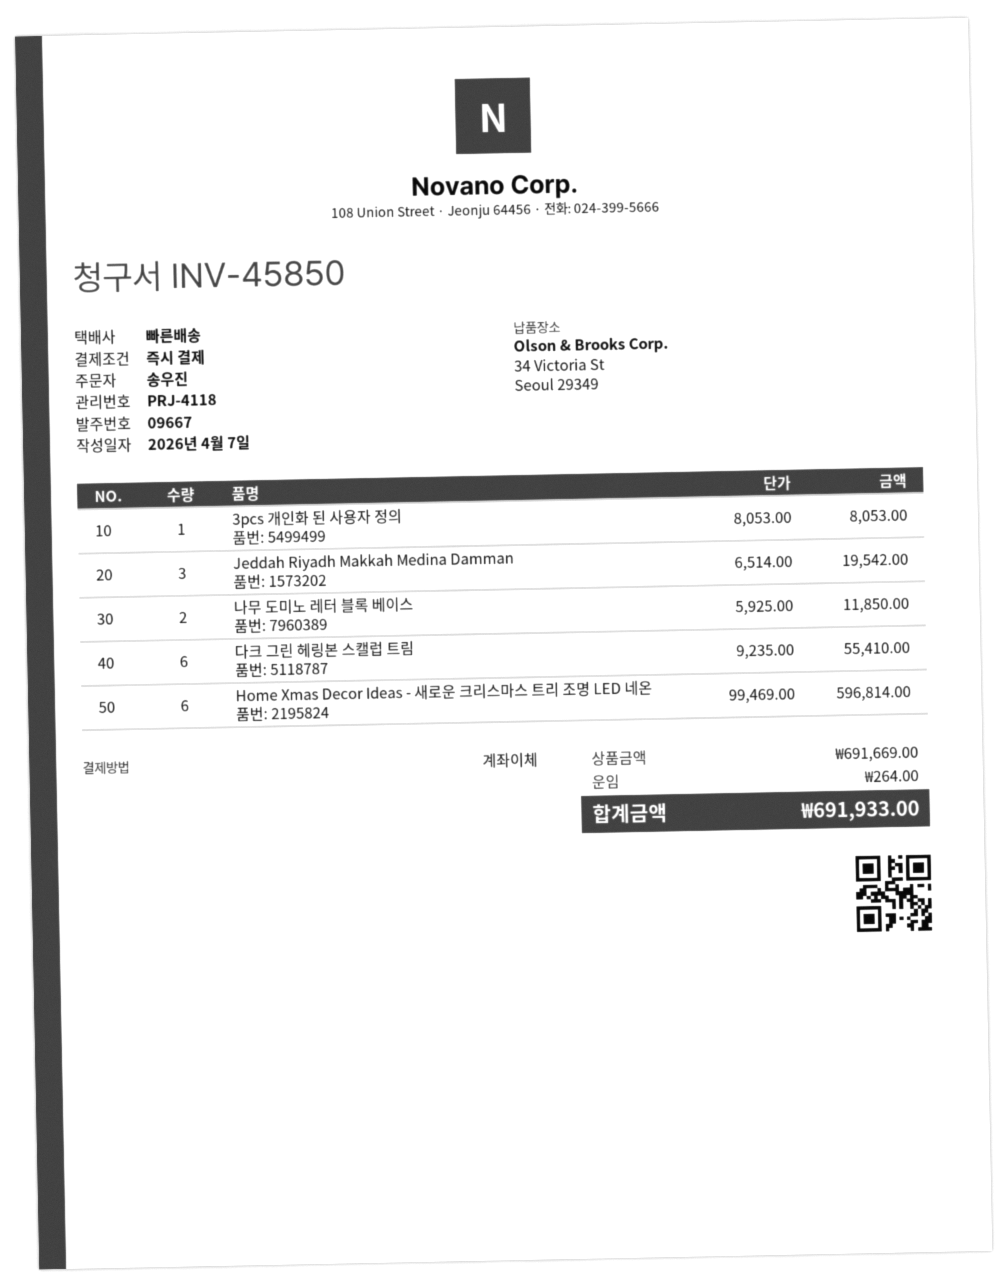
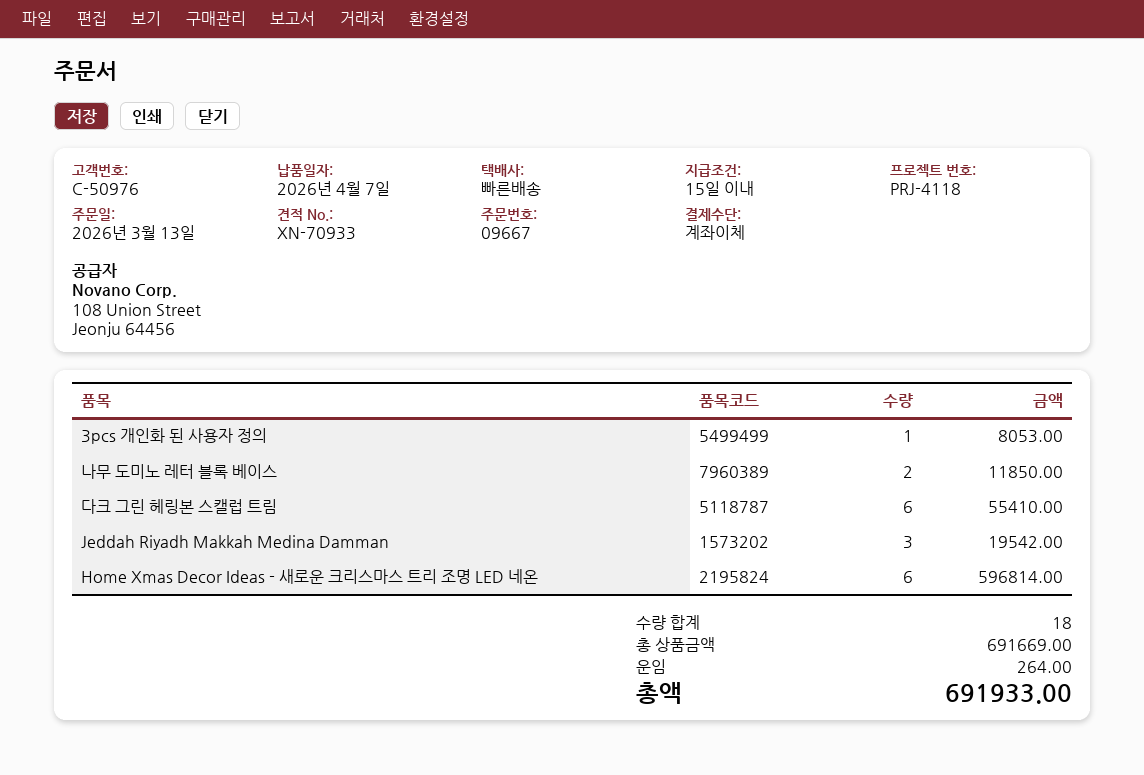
payment terms: on receipt -> 15 days

